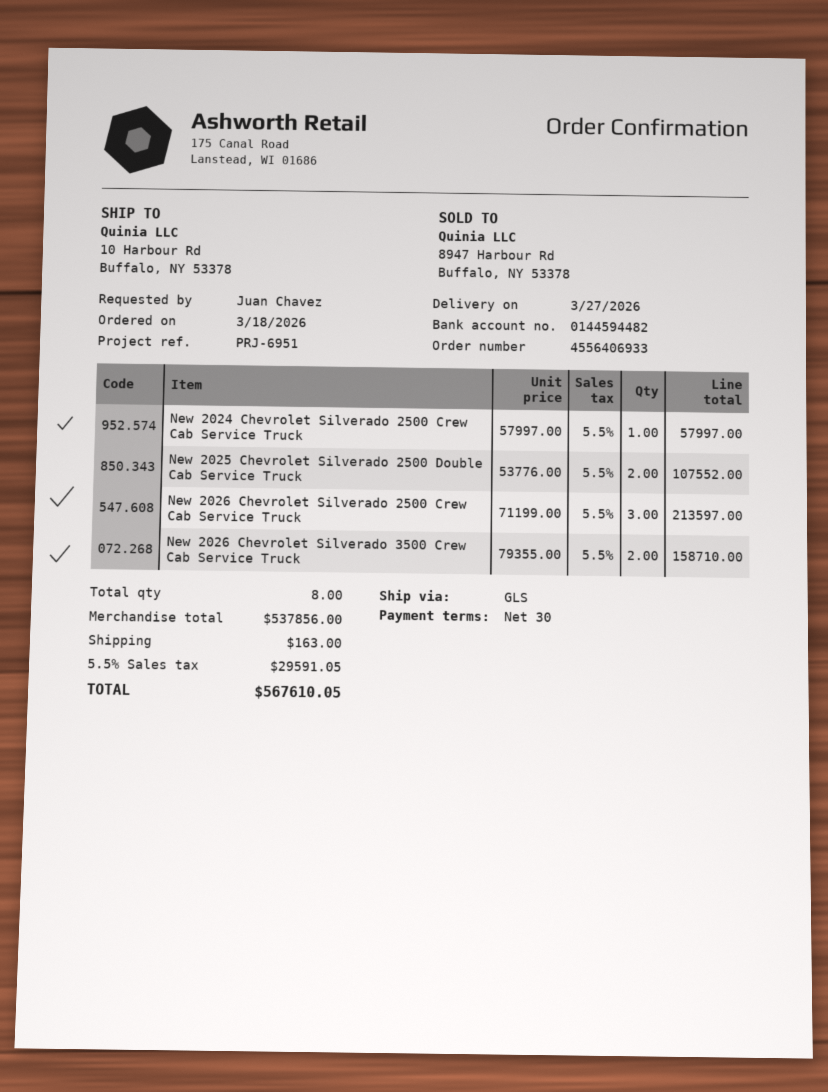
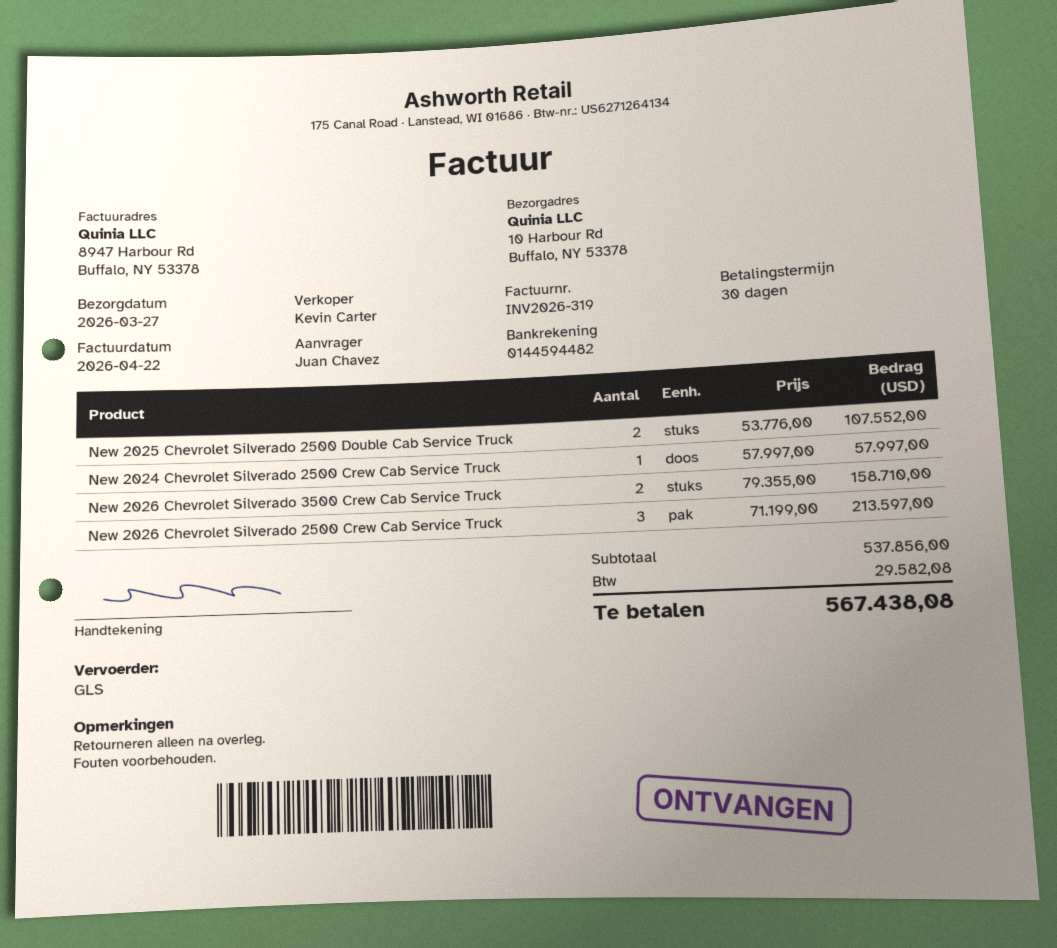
shipping: 163.00 -> none
tax: 29591.05 -> 29582.08
total: 567610.05 -> 567438.08

